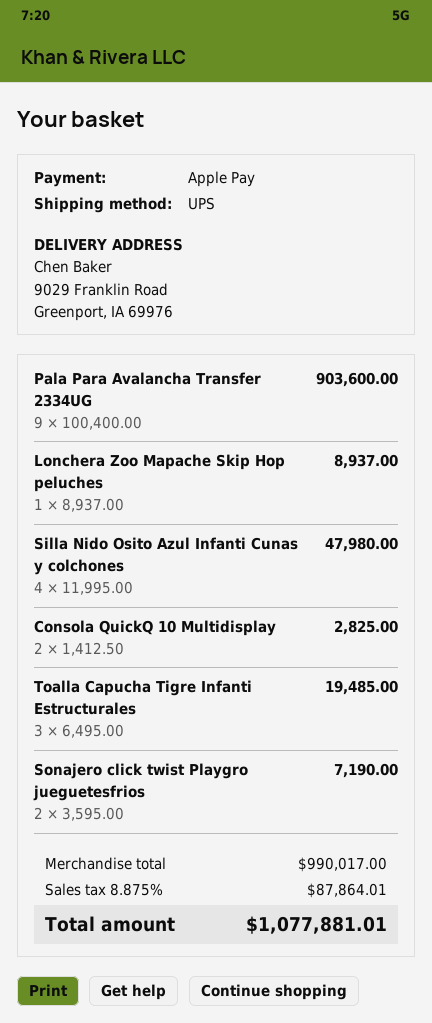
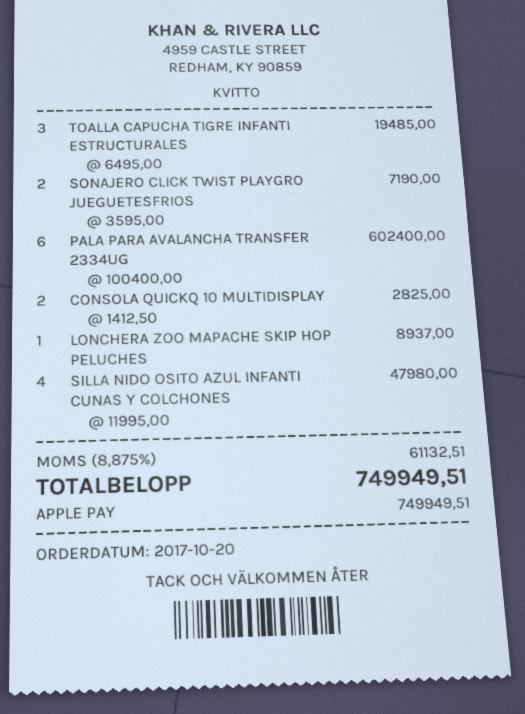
Pala Para Avalancha Transfer 2334UG: 9 x 100400.00 = 903600.00 -> 6 x 100400.00 = 602400.00
tax: 8.875% = 87864.01 -> 8.875% = 61132.51
total: 1077881.01 -> 749949.51

